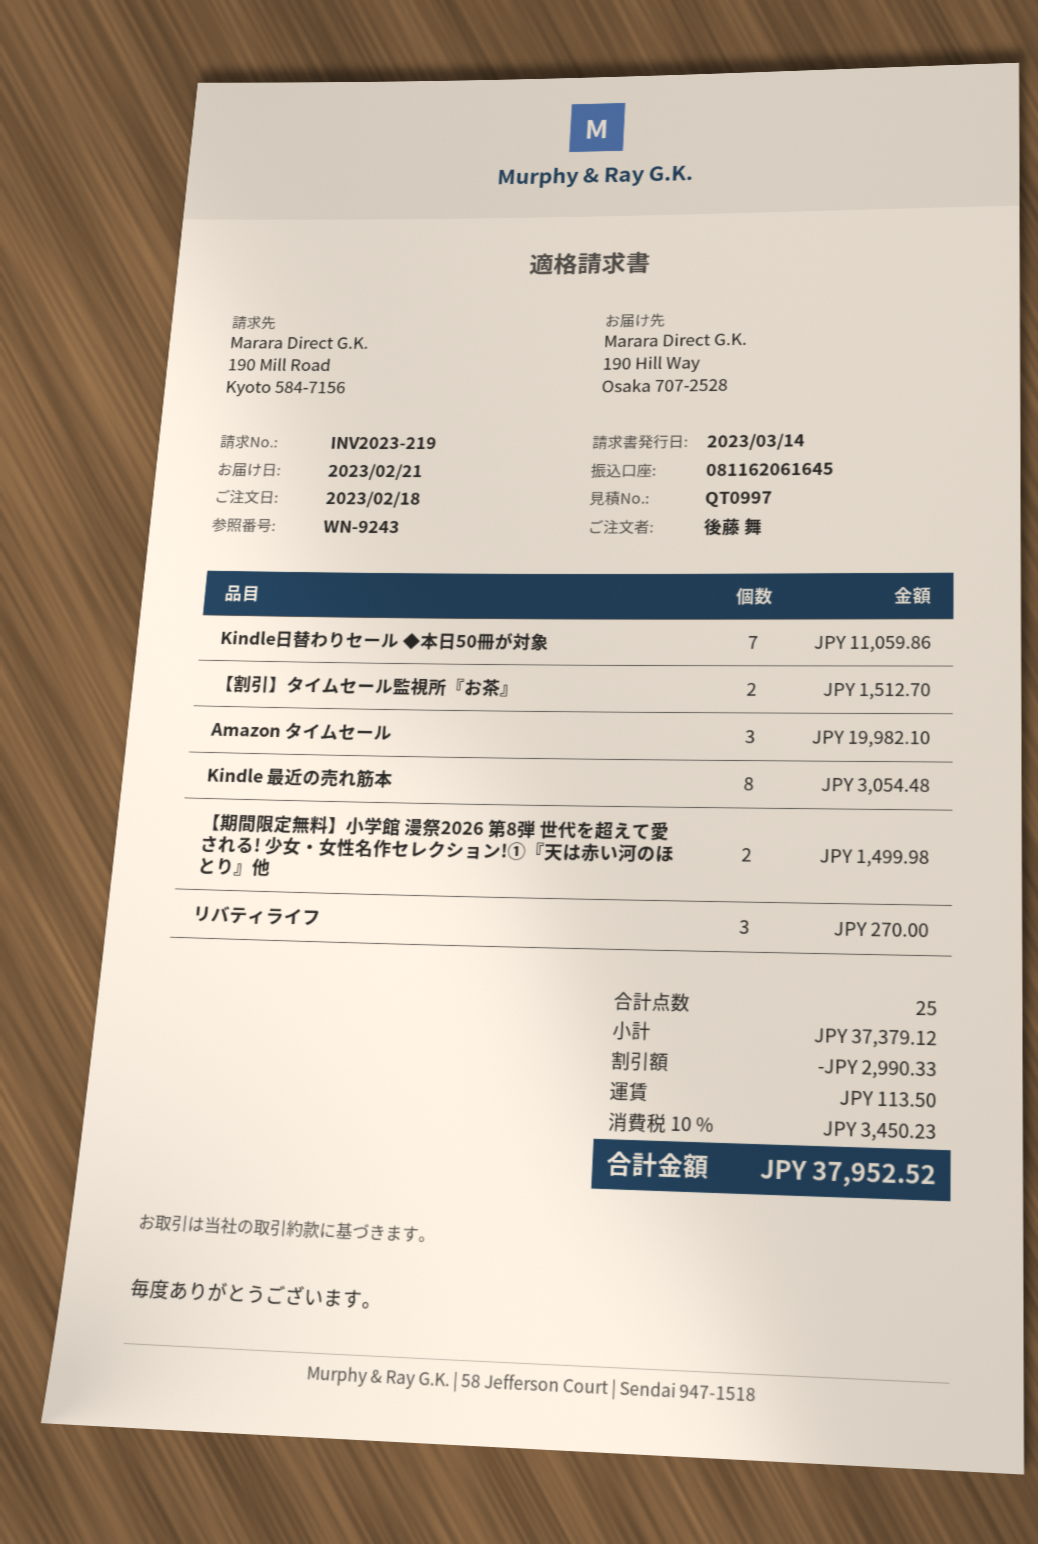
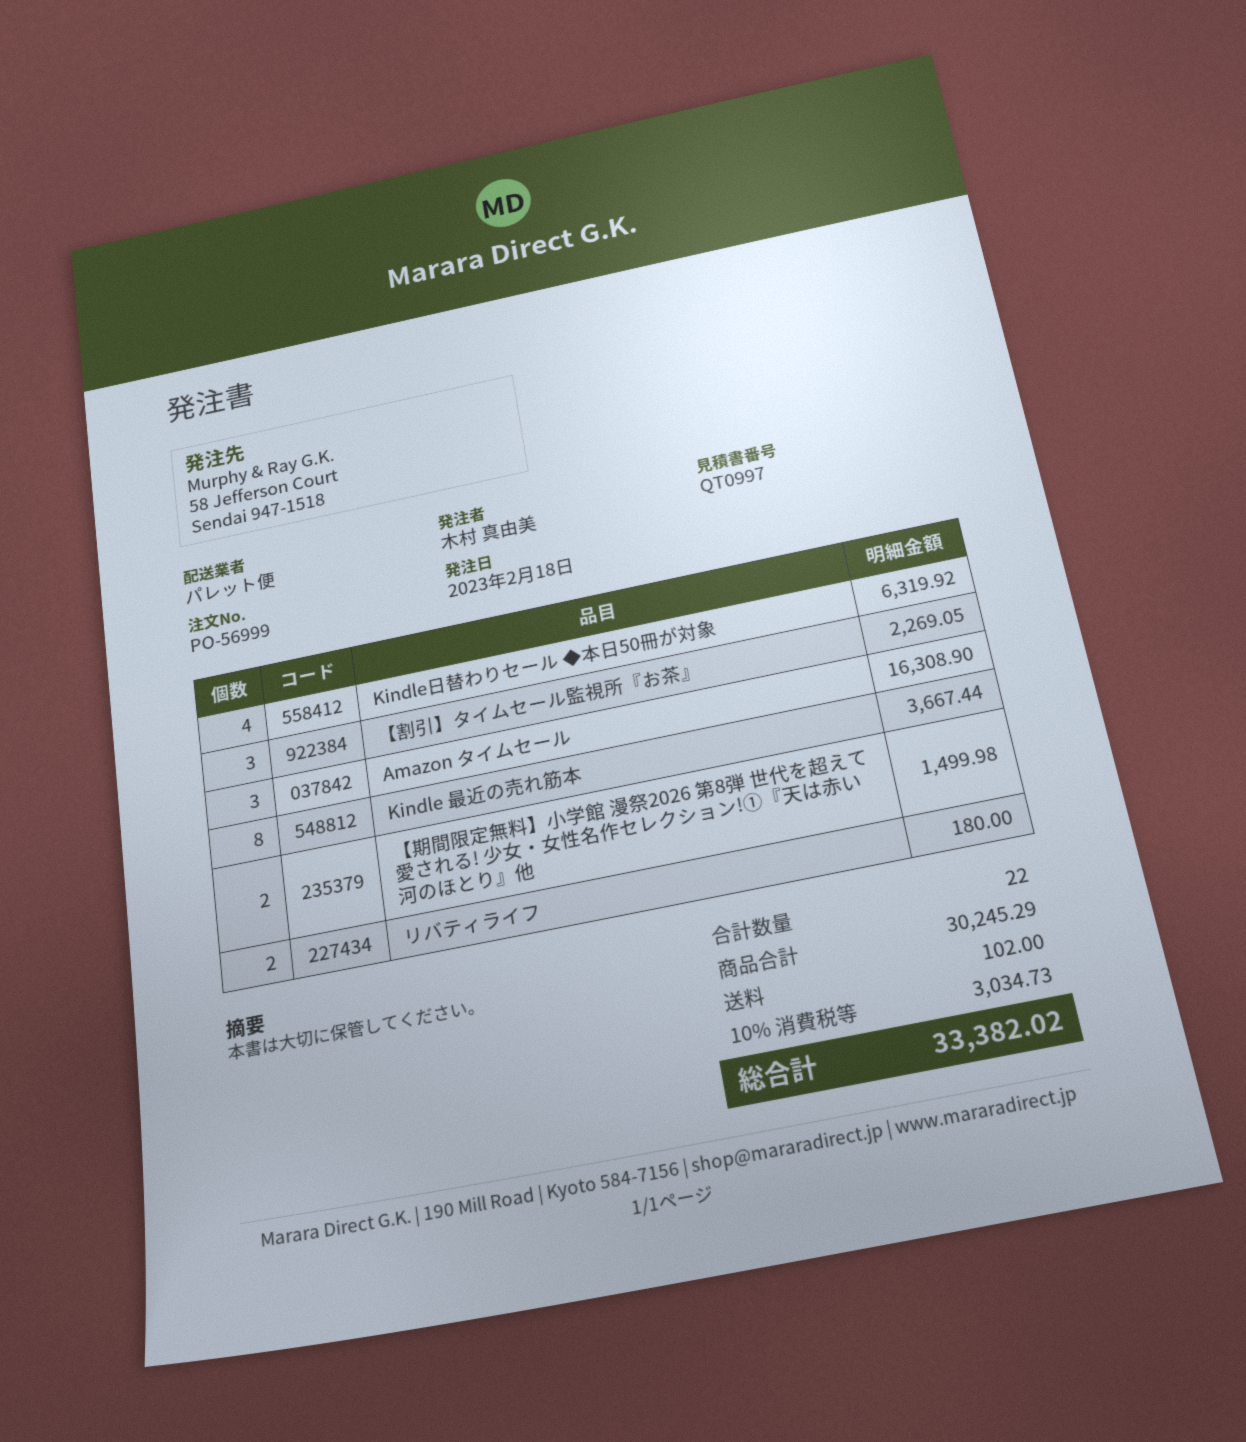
ordered by: 後藤 舞 -> 木村 真由美
Kindle日替わりセール ◆本日50冊が対象: 7 for 11059.86 -> 4 for 6319.92
【割引】タイムセール監視所『お茶』: 2 for 1512.70 -> 3 for 2269.05
Amazon タイムセール: 3 for 19982.10 -> 3 for 16308.90
Kindle 最近の売れ筋本: 8 for 3054.48 -> 8 for 3667.44
リバティライフ: 3 for 270.00 -> 2 for 180.00
total quantity: 25 -> 22
subtotal: 37379.12 -> 30245.29
discount: 2990.33 -> none
shipping: 113.50 -> 102.00
tax: 10% = 3450.23 -> 10% = 3034.73
total: 37952.52 -> 33382.02

